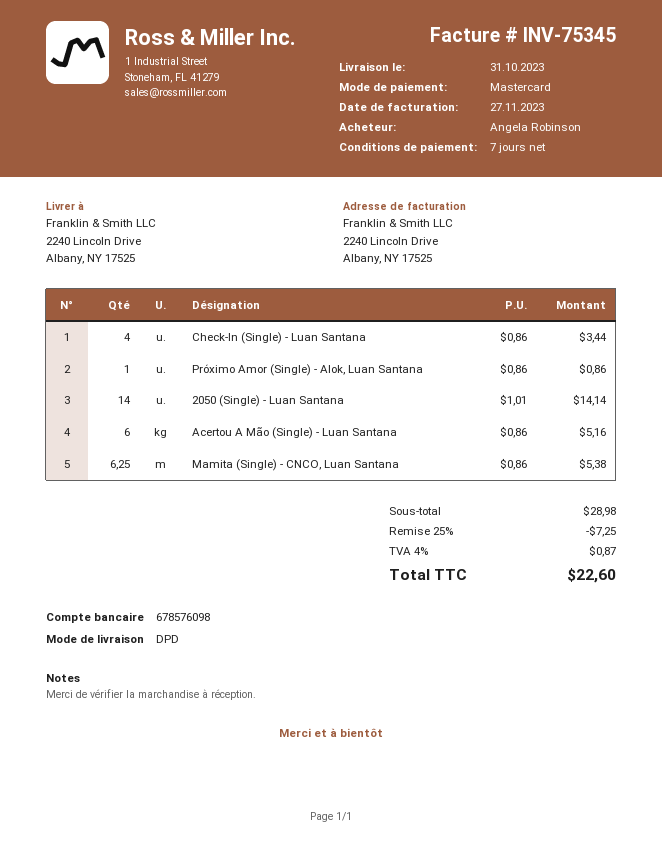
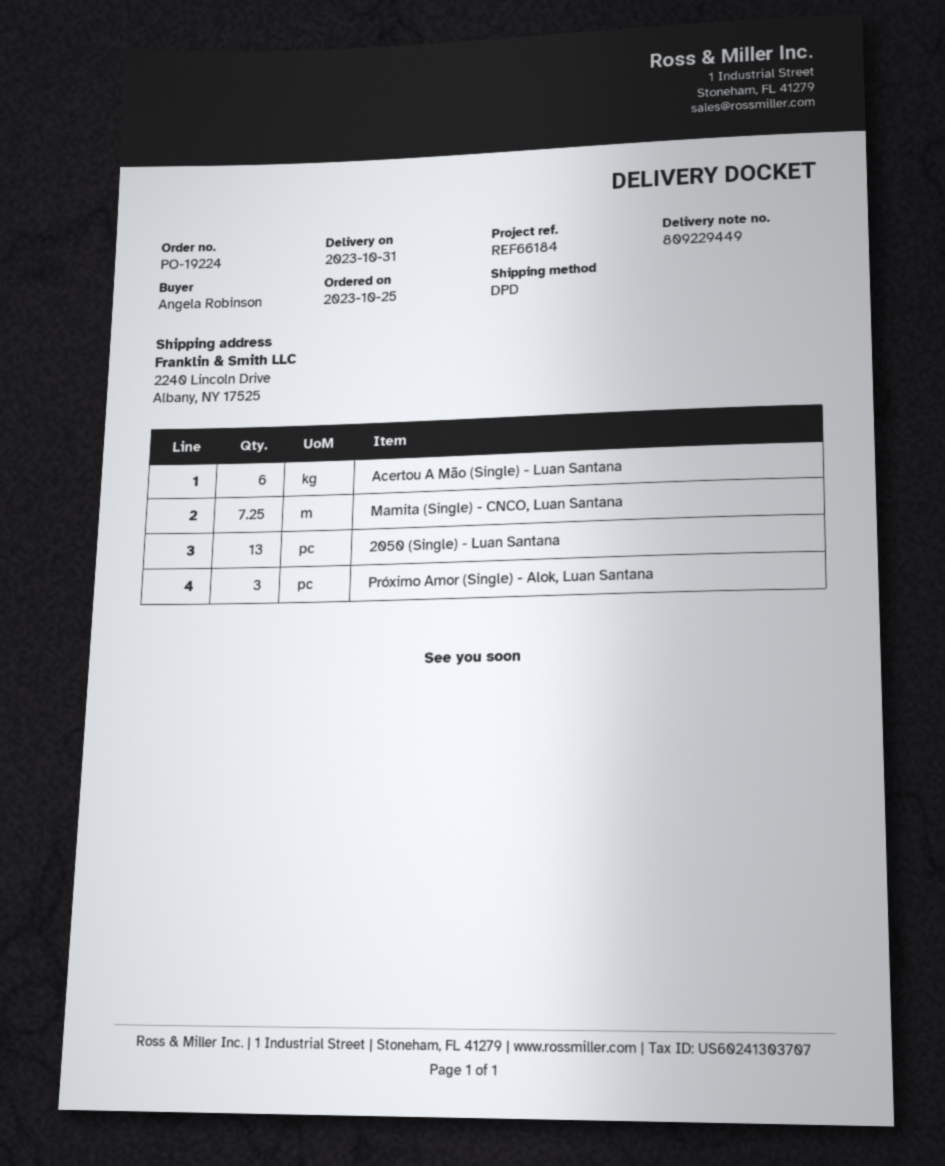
Check-In (Single) - Luan Santana: 4 -> none
Próximo Amor (Single) - Alok, Luan Santana: 1 -> 3
2050 (Single) - Luan Santana: 14 -> 13
Mamita (Single) - CNCO, Luan Santana: 6.25 -> 7.25

